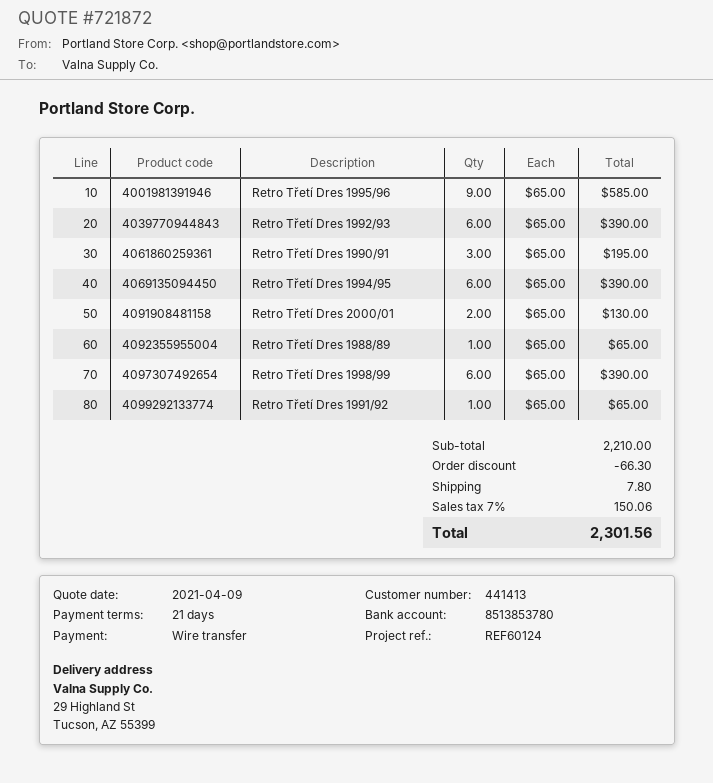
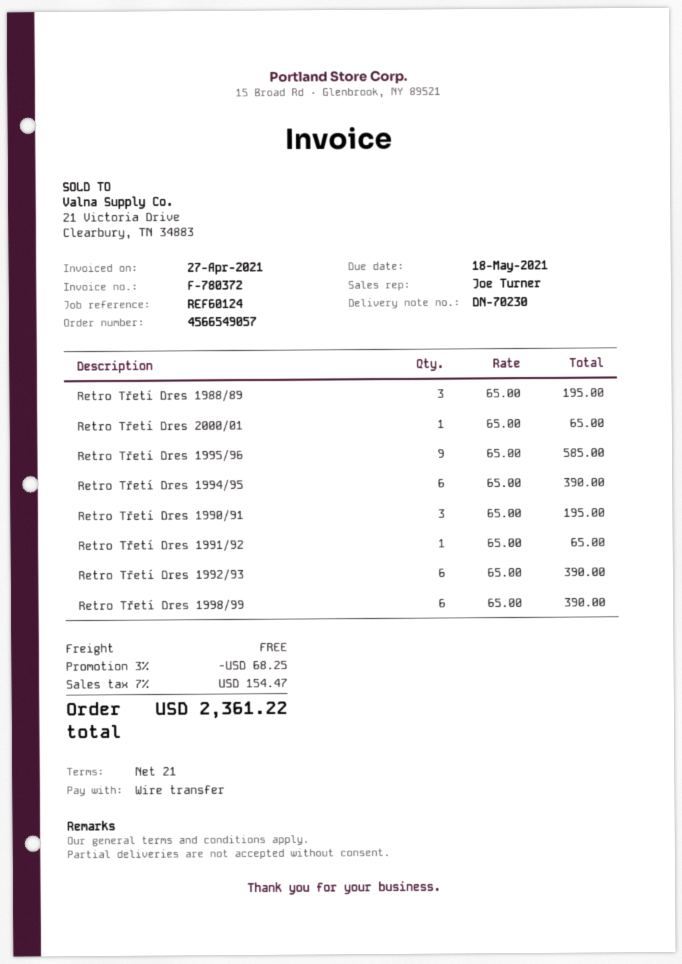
Retro Třetí Dres 2000/01: 2 x 65.00 = 130.00 -> 1 x 65.00 = 65.00
Retro Třetí Dres 1988/89: 1 x 65.00 = 65.00 -> 3 x 65.00 = 195.00
discount: 66.30 -> 68.25
shipping: 7.80 -> 0.00
tax: 7% = 150.06 -> 7% = 154.47
total: 2301.56 -> 2361.22

